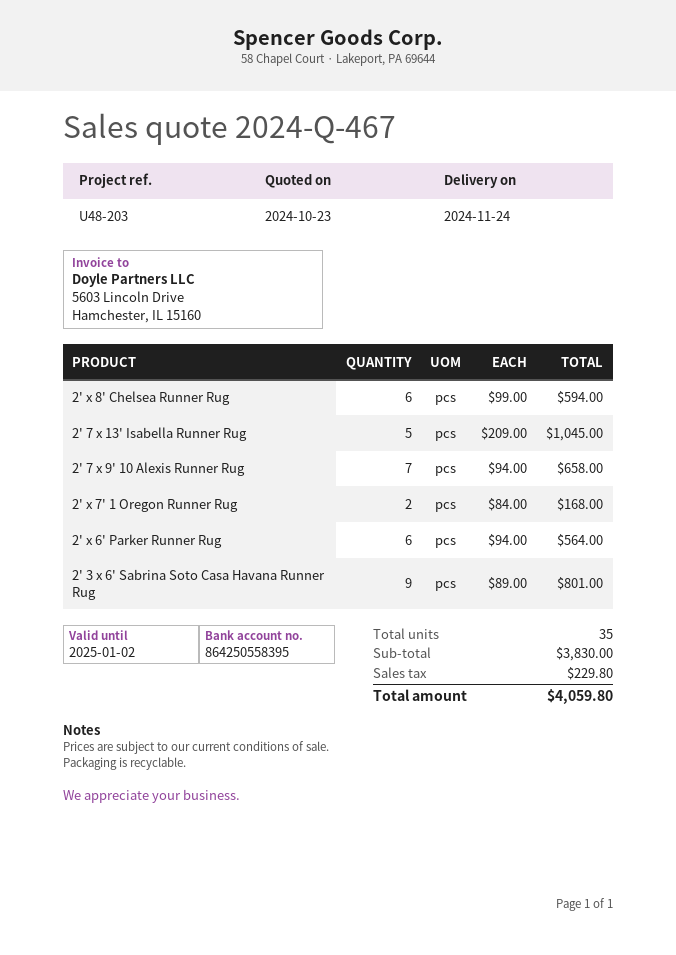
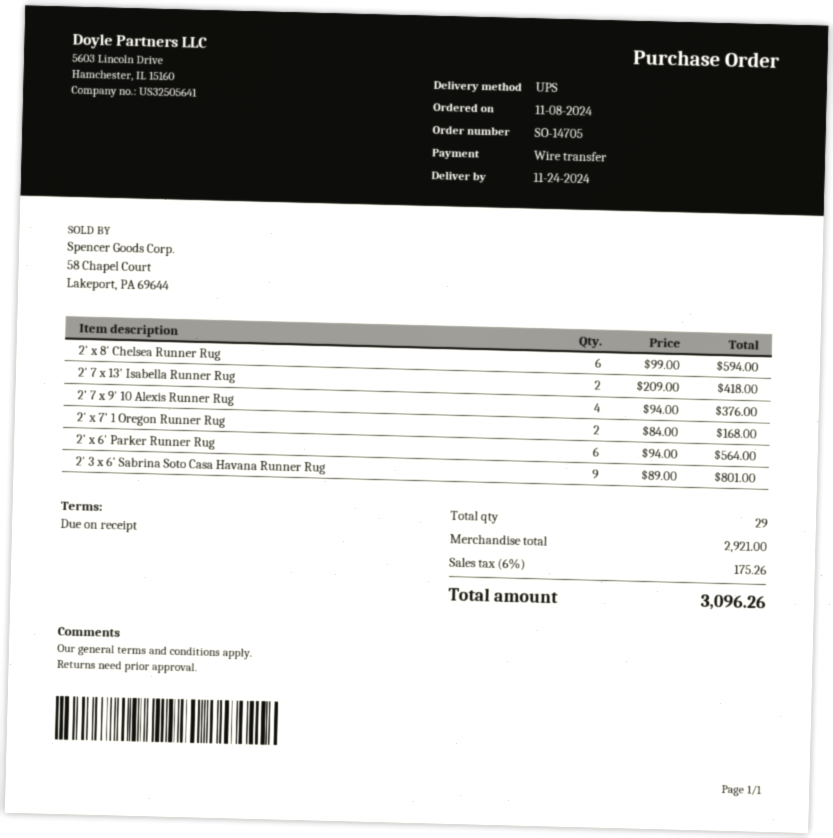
2' 7 x 13' Isabella Runner Rug: 5 x 209.00 = 1045.00 -> 2 x 209.00 = 418.00
2' 7 x 9' 10 Alexis Runner Rug: 7 x 94.00 = 658.00 -> 4 x 94.00 = 376.00
total quantity: 35 -> 29
subtotal: 3830.00 -> 2921.00
tax: 229.80 -> 175.26
total: 4059.80 -> 3096.26

